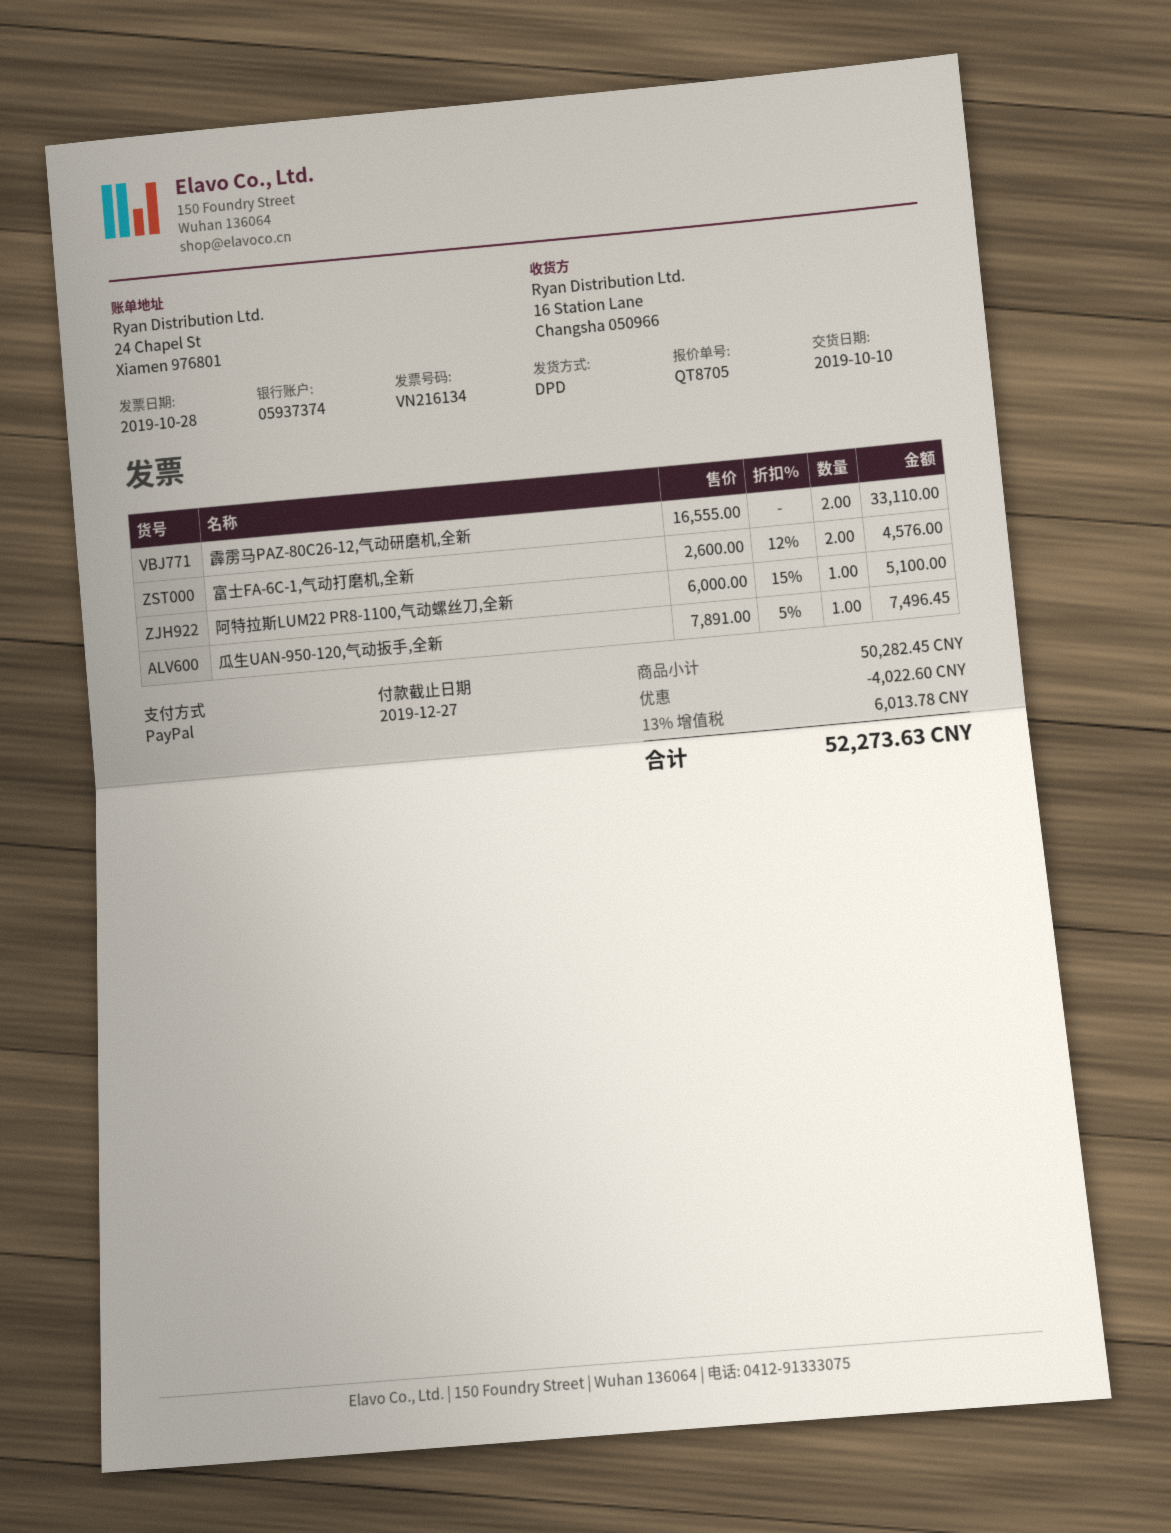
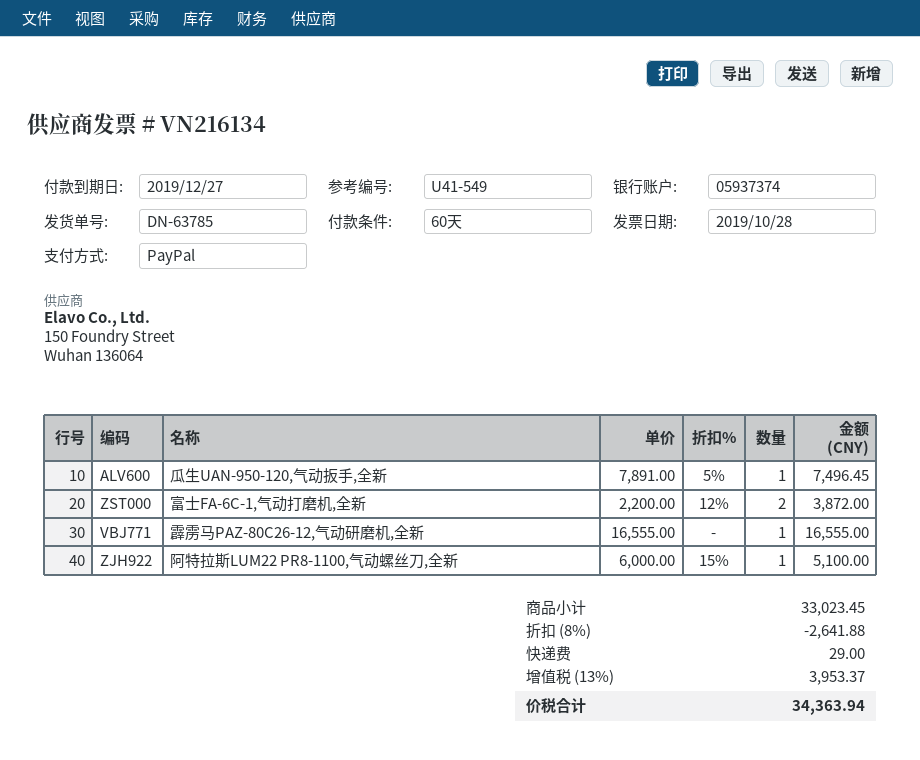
霹雳马PAZ-80C26-12,气动研磨机,全新: 2 x 16555.00 = 33110.00 -> 1 x 16555.00 = 16555.00
富士FA-6C-1,气动打磨机,全新: 2 x 2600.00 - 12% = 4576.00 -> 2 x 2200.00 - 12% = 3872.00
subtotal: 50282.45 -> 33023.45
discount: 4022.60 -> 2641.88
shipping: none -> 29.00
tax: 13% = 6013.78 -> 13% = 3953.37
total: 52273.63 -> 34363.94

